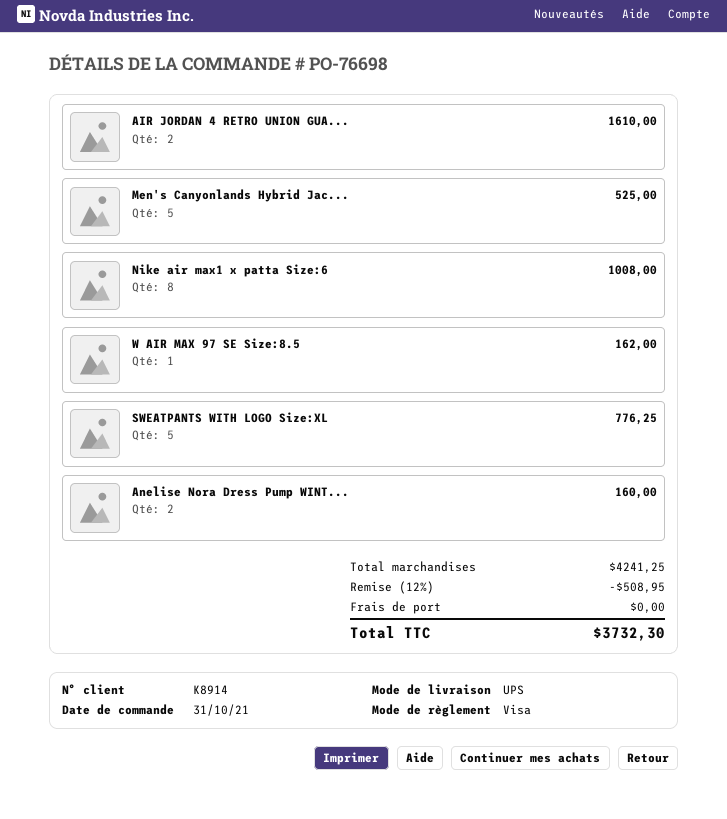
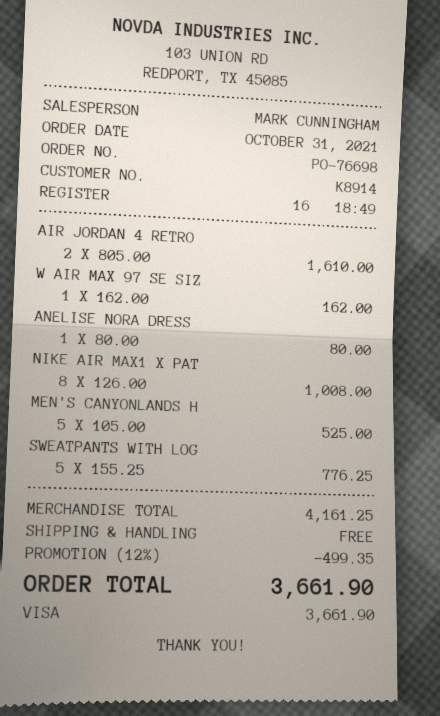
Anelise Nora Dress Pump WINT...: 2 for 160.00 -> 1 for 80.00
subtotal: 4241.25 -> 4161.25
discount: 12% = 508.95 -> 12% = 499.35
total: 3732.30 -> 3661.90

